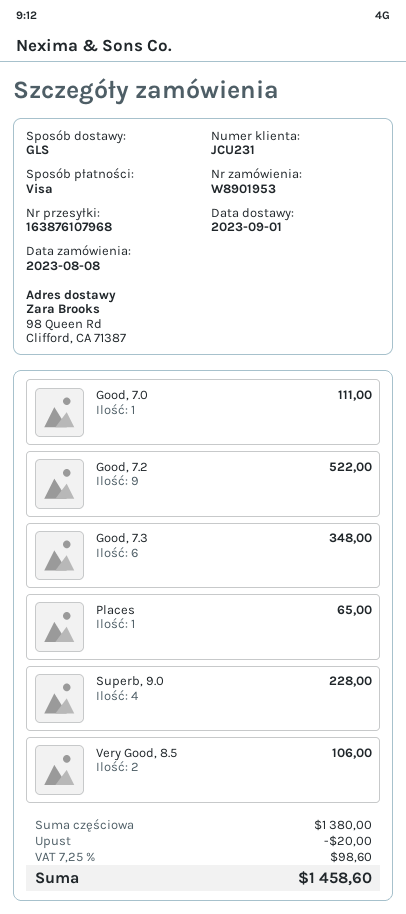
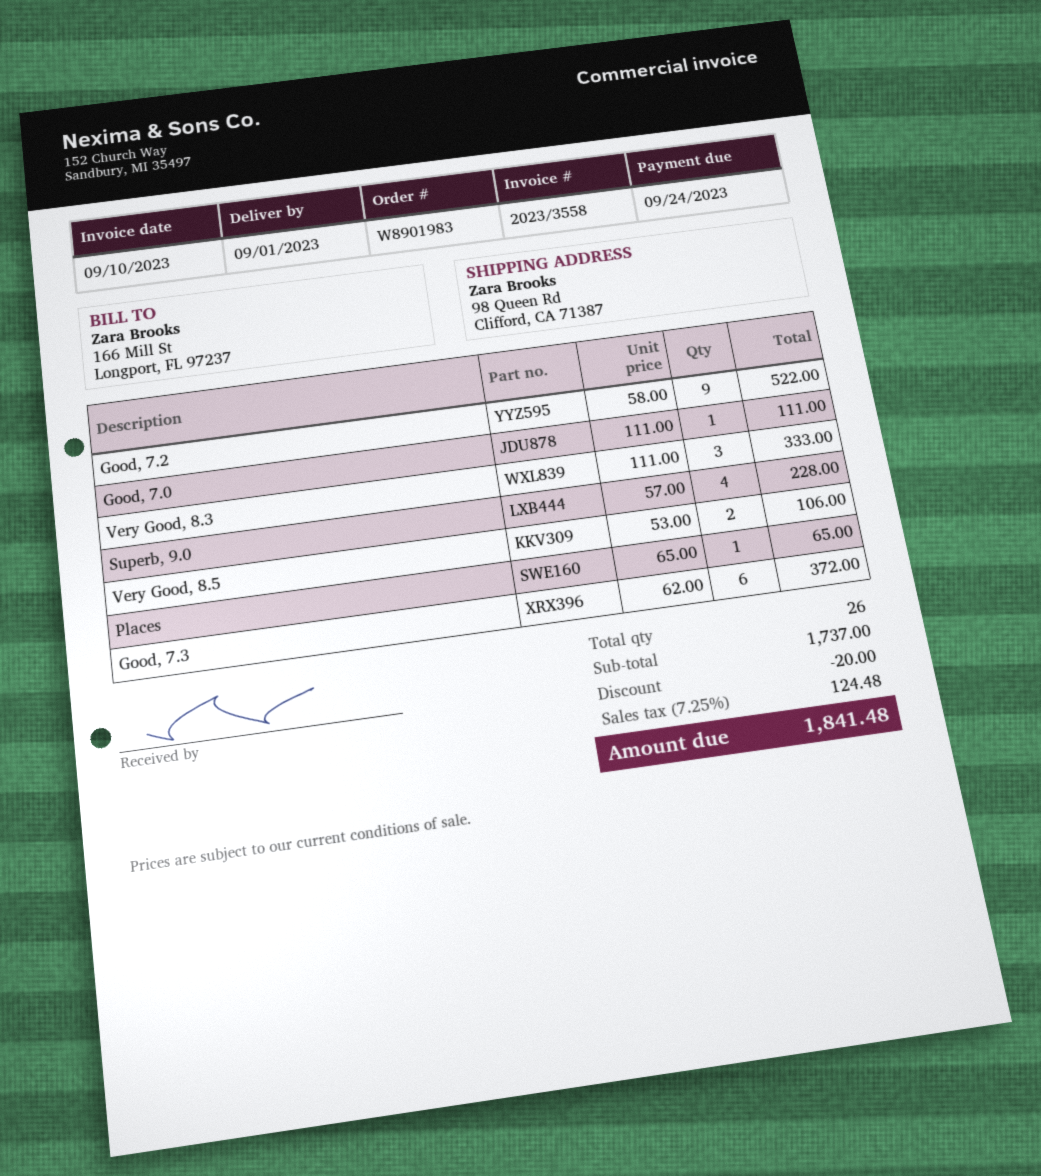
order number: W8901953 -> W8901983
Good, 7.3: 6 for 348.00 -> 6 for 372.00
Very Good, 8.3: none -> 3 for 333.00
subtotal: 1380.00 -> 1737.00
tax: 7.25% = 98.60 -> 7.25% = 124.48
total: 1458.60 -> 1841.48

